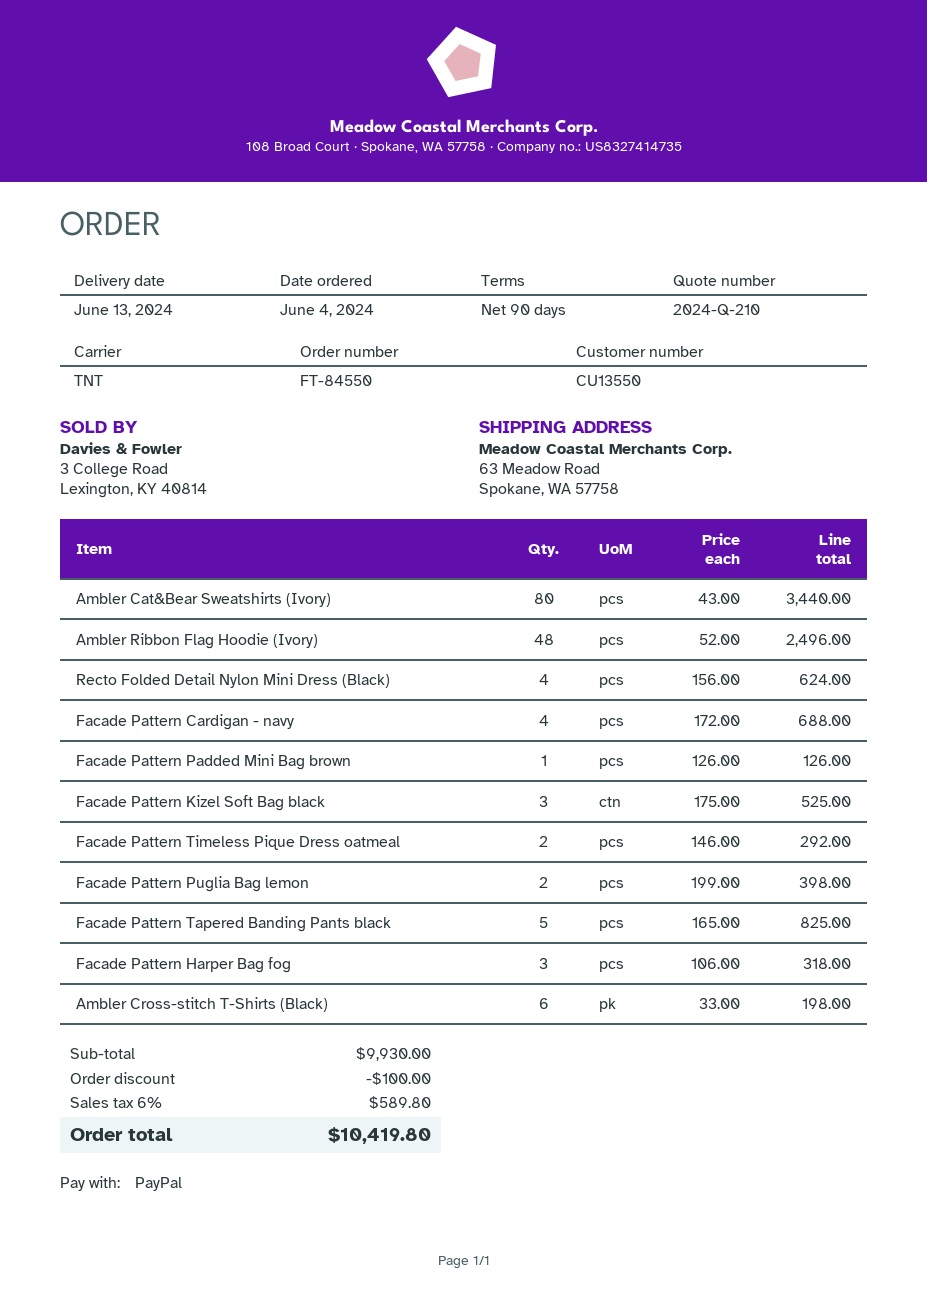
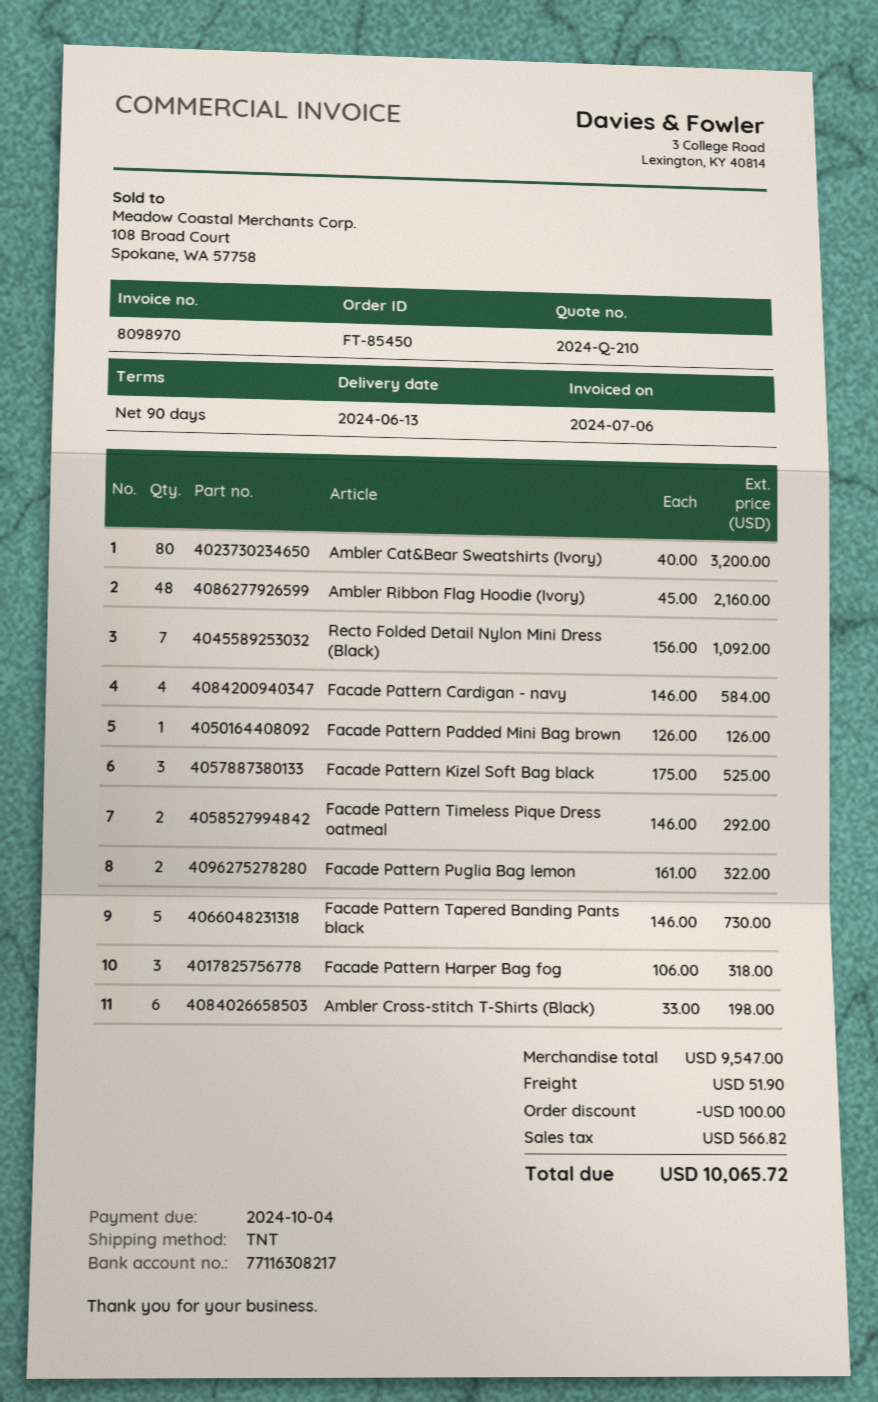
order number: FT-84550 -> FT-85450
Ambler Cat&Bear Sweatshirts (Ivory): 80 x 43.00 = 3440.00 -> 80 x 40.00 = 3200.00
Ambler Ribbon Flag Hoodie (Ivory): 48 x 52.00 = 2496.00 -> 48 x 45.00 = 2160.00
Recto Folded Detail Nylon Mini Dress (Black): 4 x 156.00 = 624.00 -> 7 x 156.00 = 1092.00
Facade Pattern Cardigan - navy: 4 x 172.00 = 688.00 -> 4 x 146.00 = 584.00
Facade Pattern Puglia Bag lemon: 2 x 199.00 = 398.00 -> 2 x 161.00 = 322.00
Facade Pattern Tapered Banding Pants black: 5 x 165.00 = 825.00 -> 5 x 146.00 = 730.00
subtotal: 9930.00 -> 9547.00
shipping: none -> 51.90
tax: 589.80 -> 566.82
total: 10419.80 -> 10065.72

